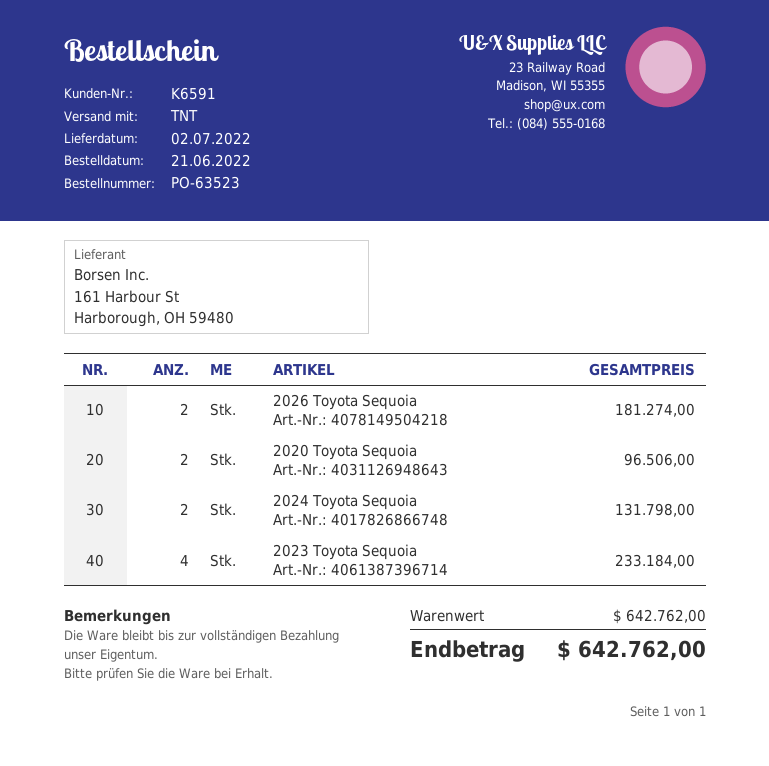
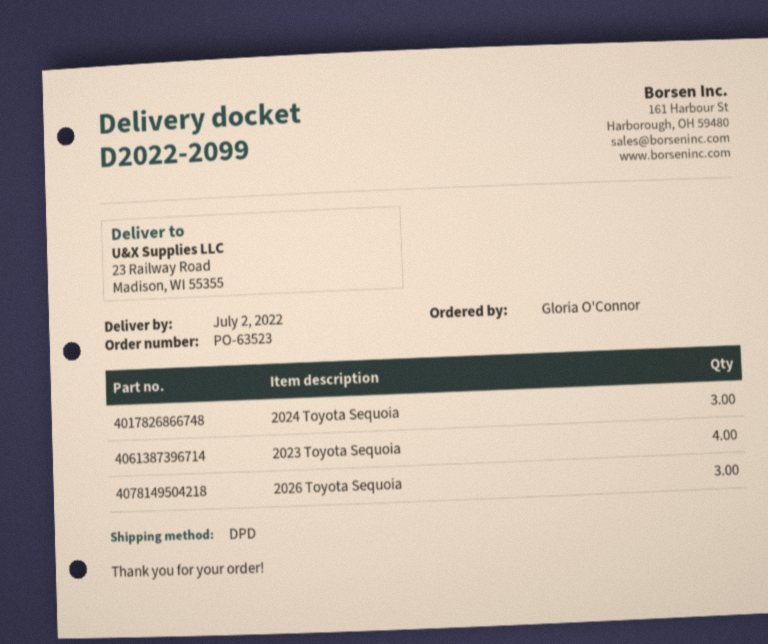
shipping method: TNT -> DPD
2026 Toyota Sequoia: 2 -> 3
2020 Toyota Sequoia: 2 -> none
2024 Toyota Sequoia: 2 -> 3

